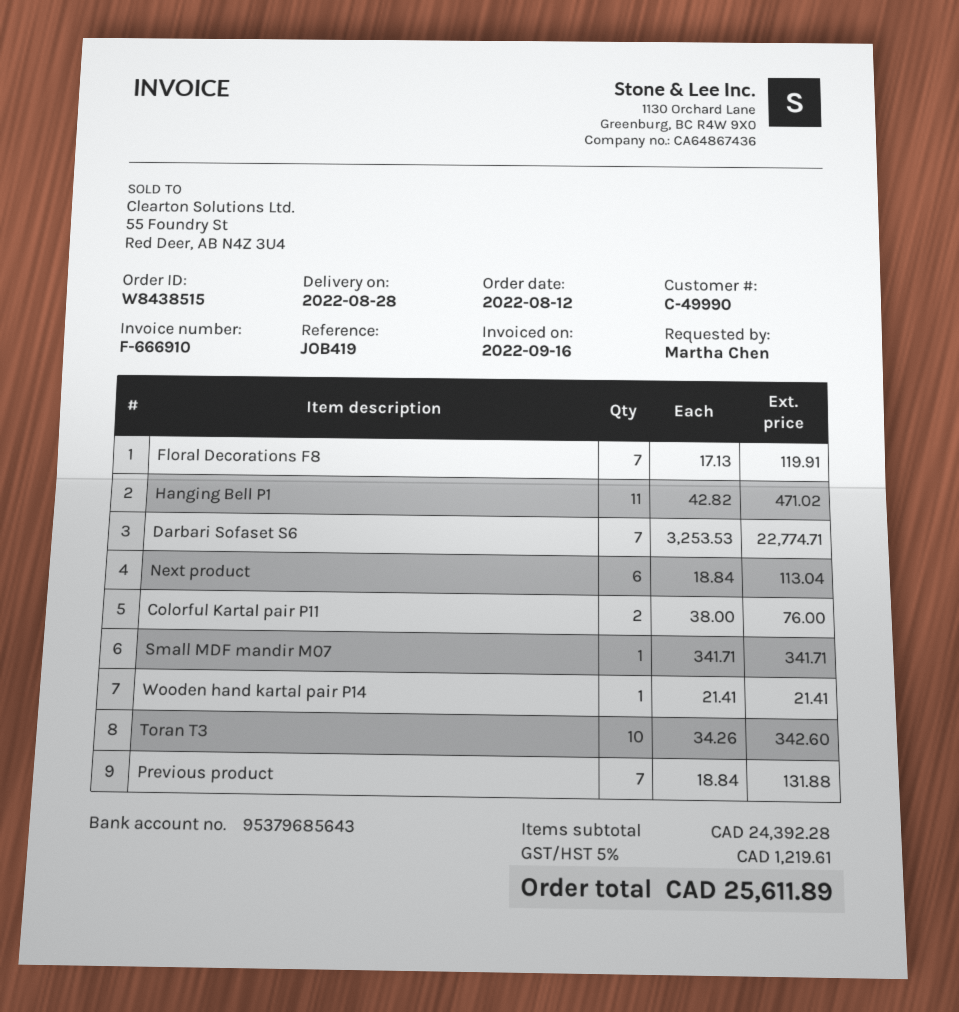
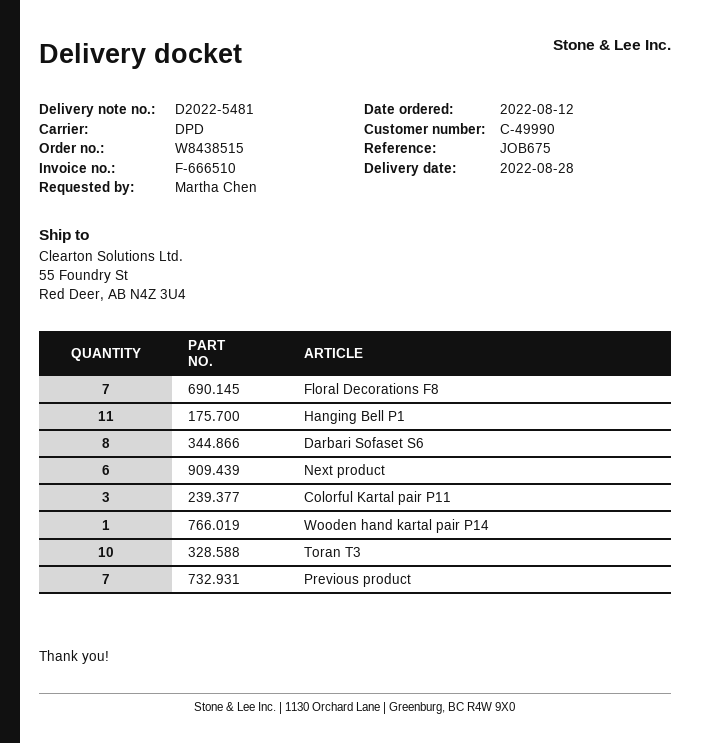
invoice number: F-666910 -> F-666510
reference: JOB419 -> JOB675
Darbari Sofaset S6: 7 -> 8
Colorful Kartal pair P11: 2 -> 3
Small MDF mandir M07: 1 -> none

